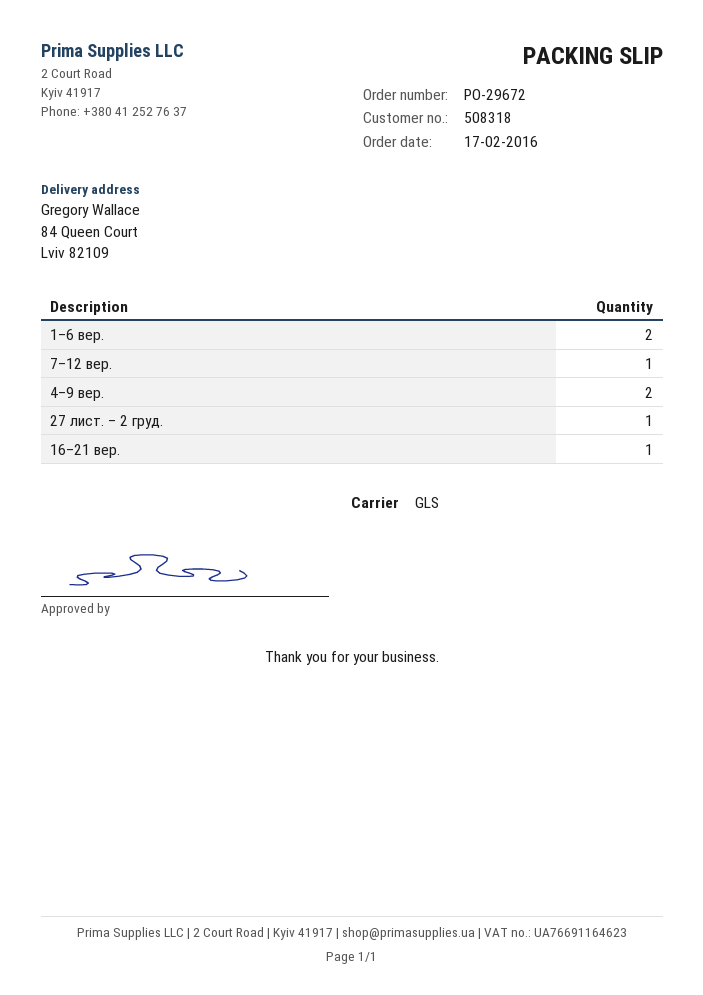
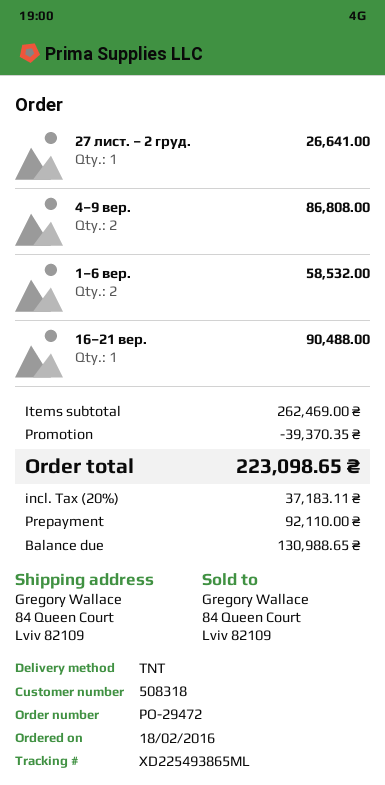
order number: PO-29672 -> PO-29472
order date: 2016-02-17 -> 2016-02-18
shipping method: GLS -> TNT
7–12 вер.: 1 -> none

